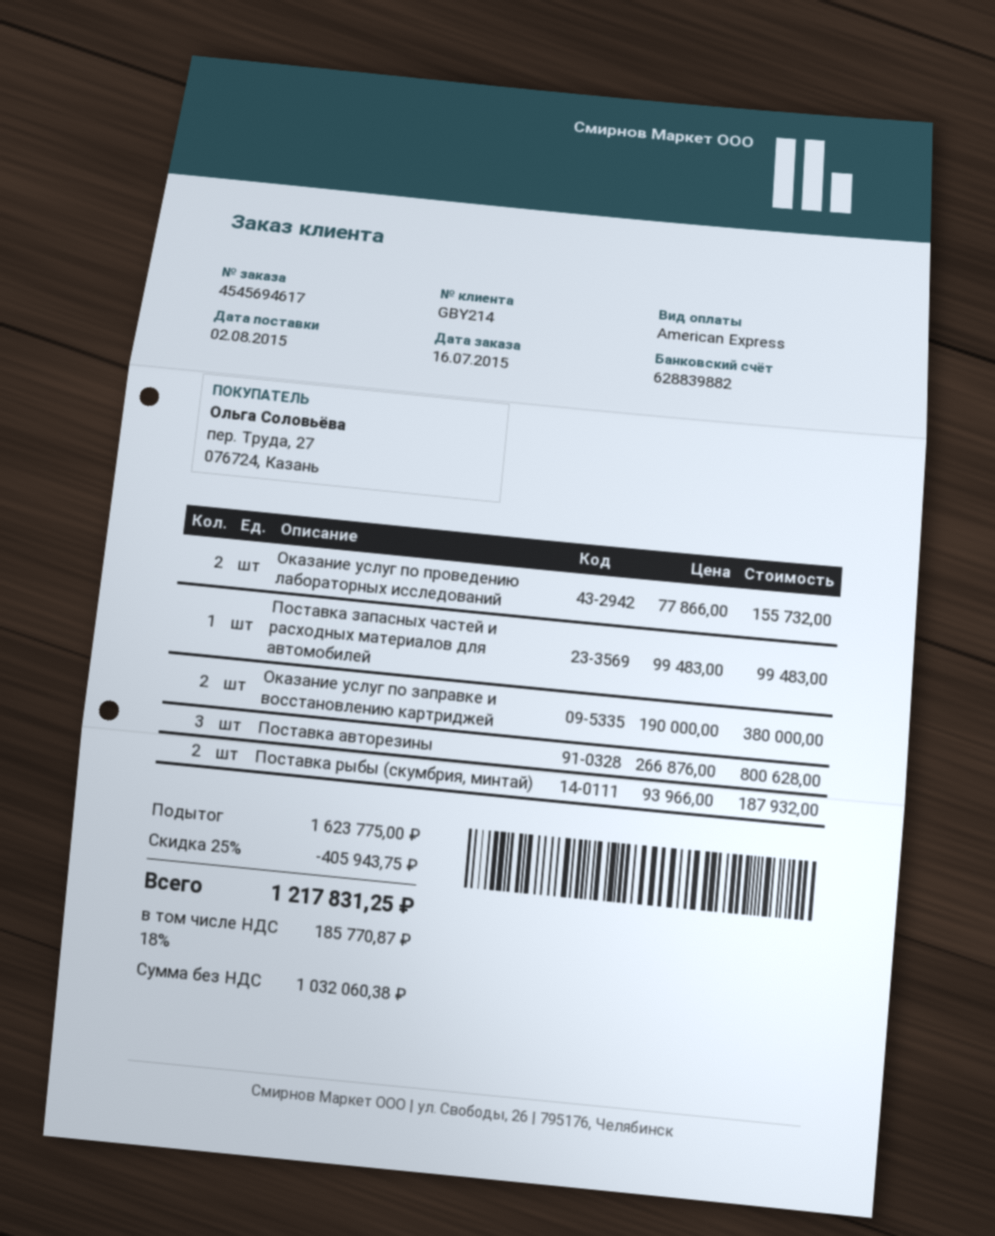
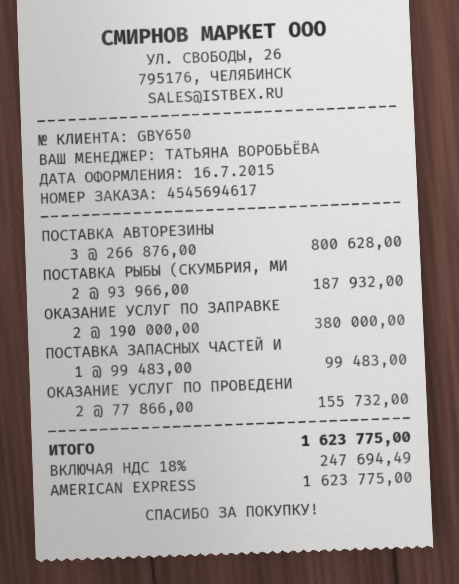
customer number: GBY214 -> GBY650
discount: 25% = 405943.75 -> none
tax: 18% = 185770.87 -> 18% = 247694.49
total: 1217831.25 -> 1623775.00

